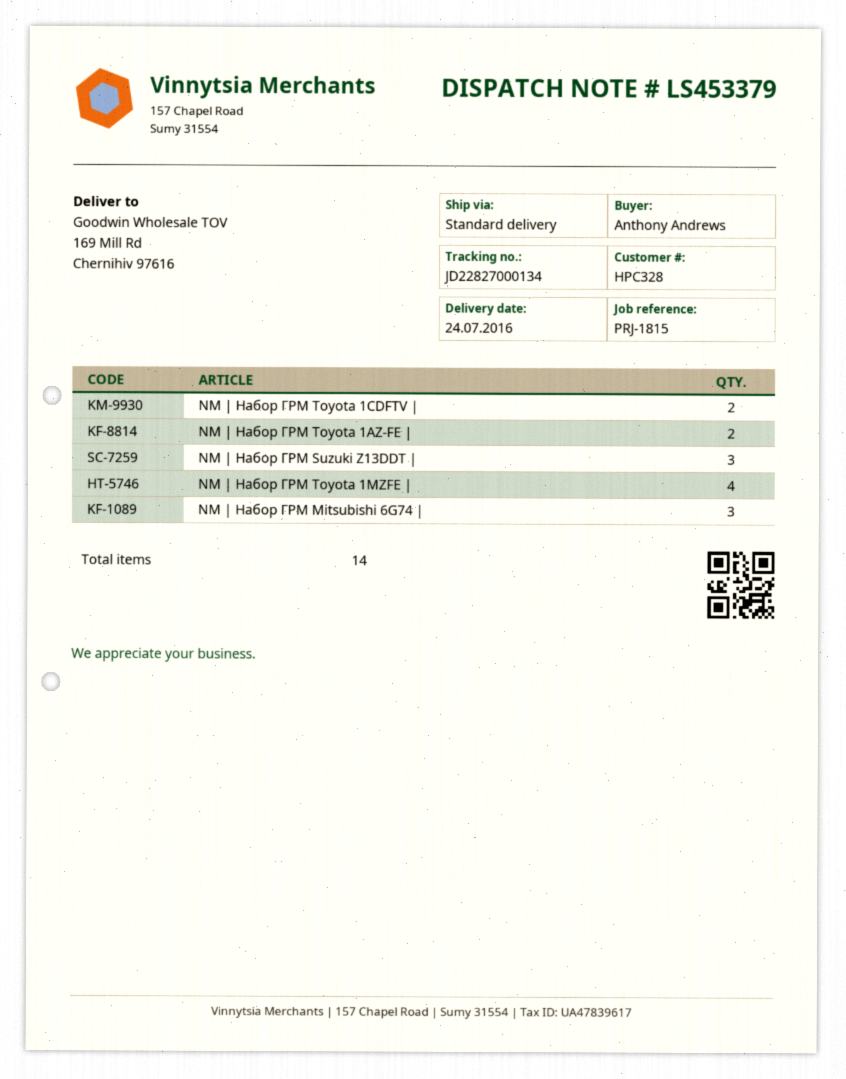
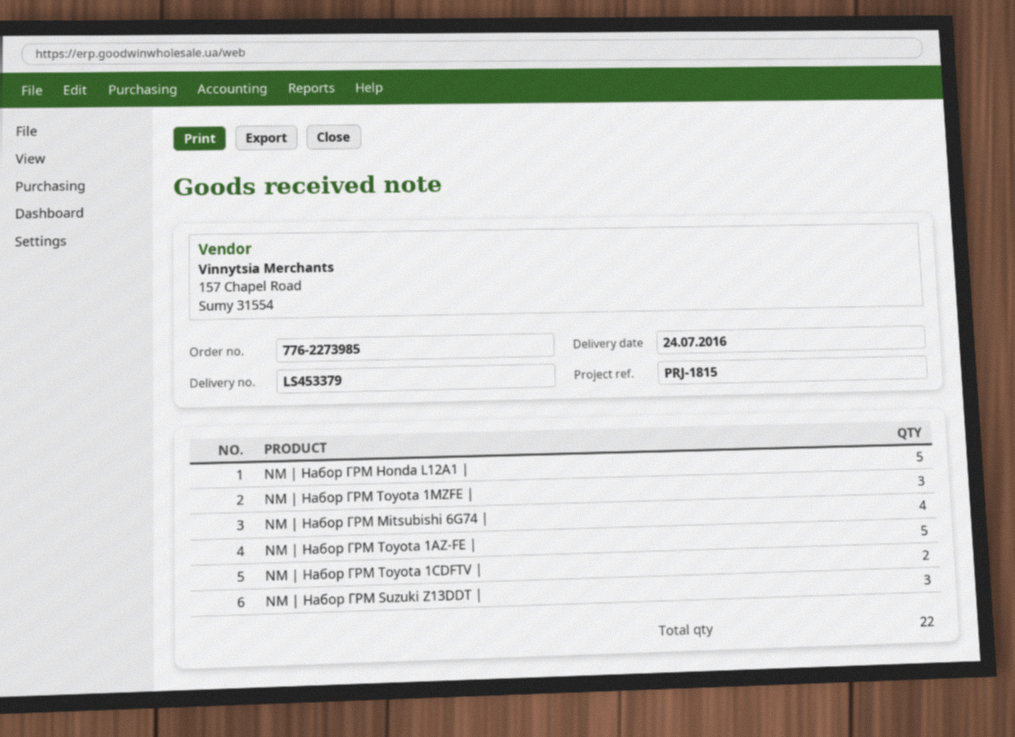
NM | Набор ГРМ Toyota 1AZ-FE |: 2 -> 5
NM | Набор ГРМ Toyota 1MZFE |: 4 -> 3
NM | Набор ГРМ Mitsubishi 6G74 |: 3 -> 4
NM | Набор ГРМ Honda L12A1 |: none -> 5
total quantity: 14 -> 22

